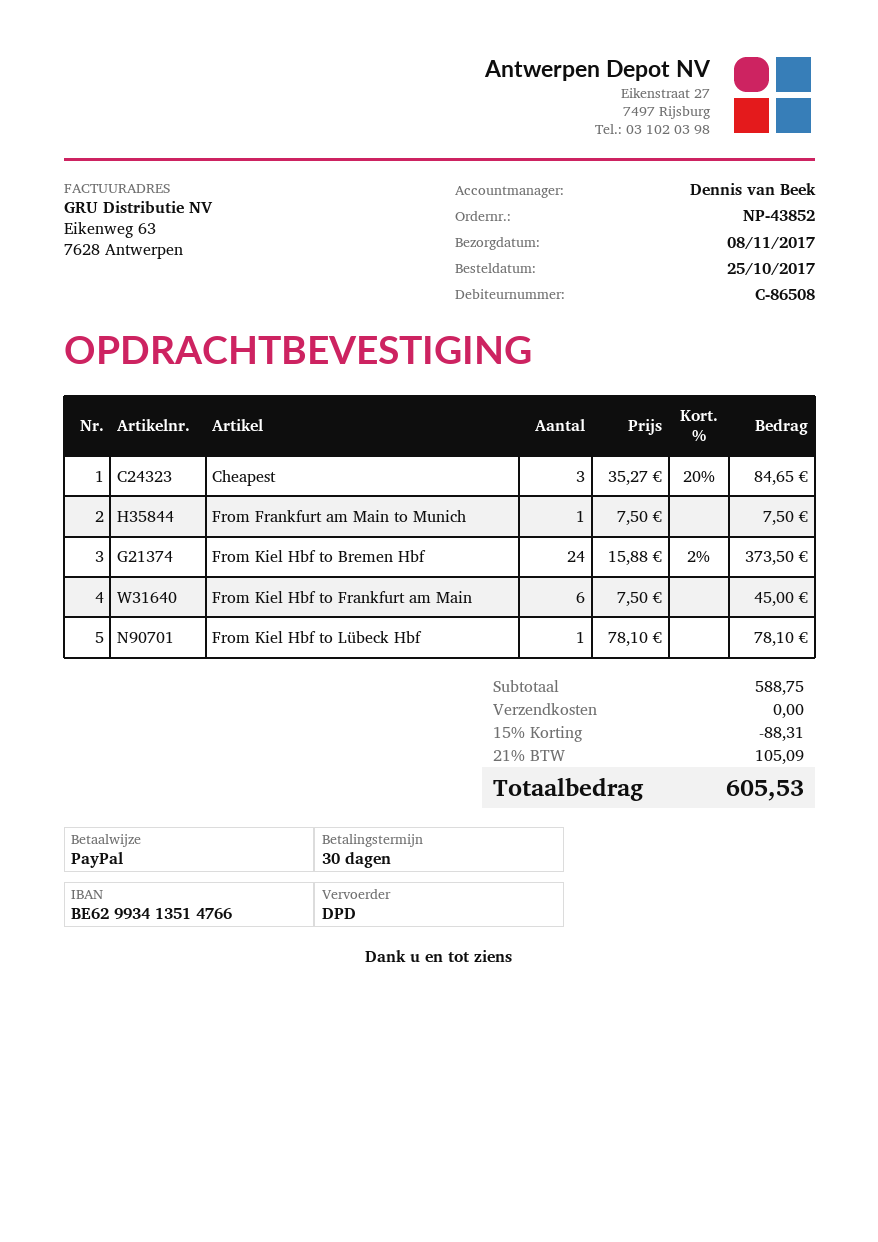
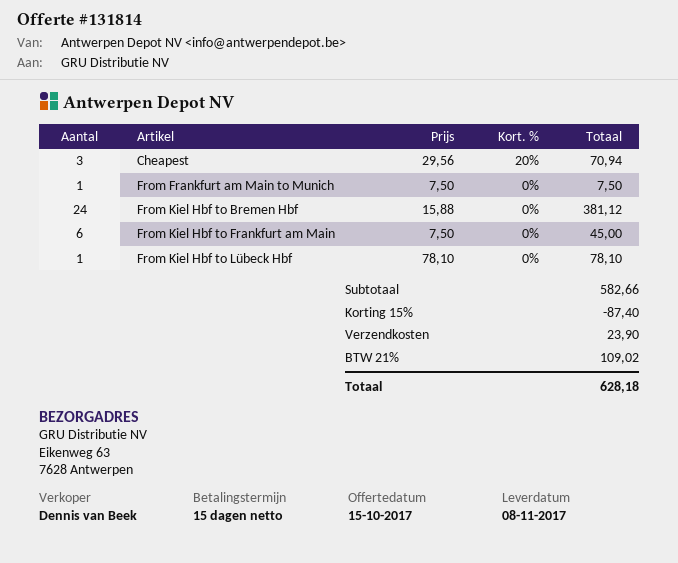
payment terms: 30 days -> 15 days
Cheapest: 3 x 35.27 - 20% = 84.65 -> 3 x 29.56 - 20% = 70.94
From Kiel Hbf to Bremen Hbf: 24 x 15.88 - 2% = 373.50 -> 24 x 15.88 = 381.12
subtotal: 588.75 -> 582.66
discount: 15% = 88.31 -> 15% = 87.40
shipping: 0.00 -> 23.90
tax: 21% = 105.09 -> 21% = 109.02
total: 605.53 -> 628.18

